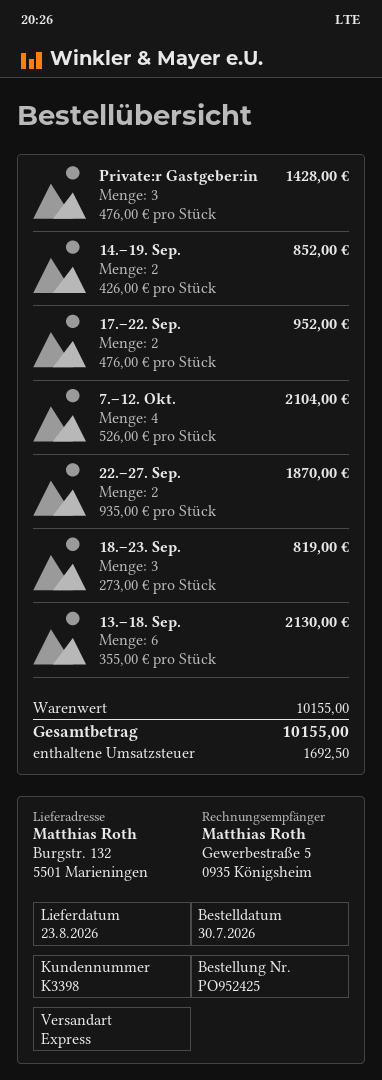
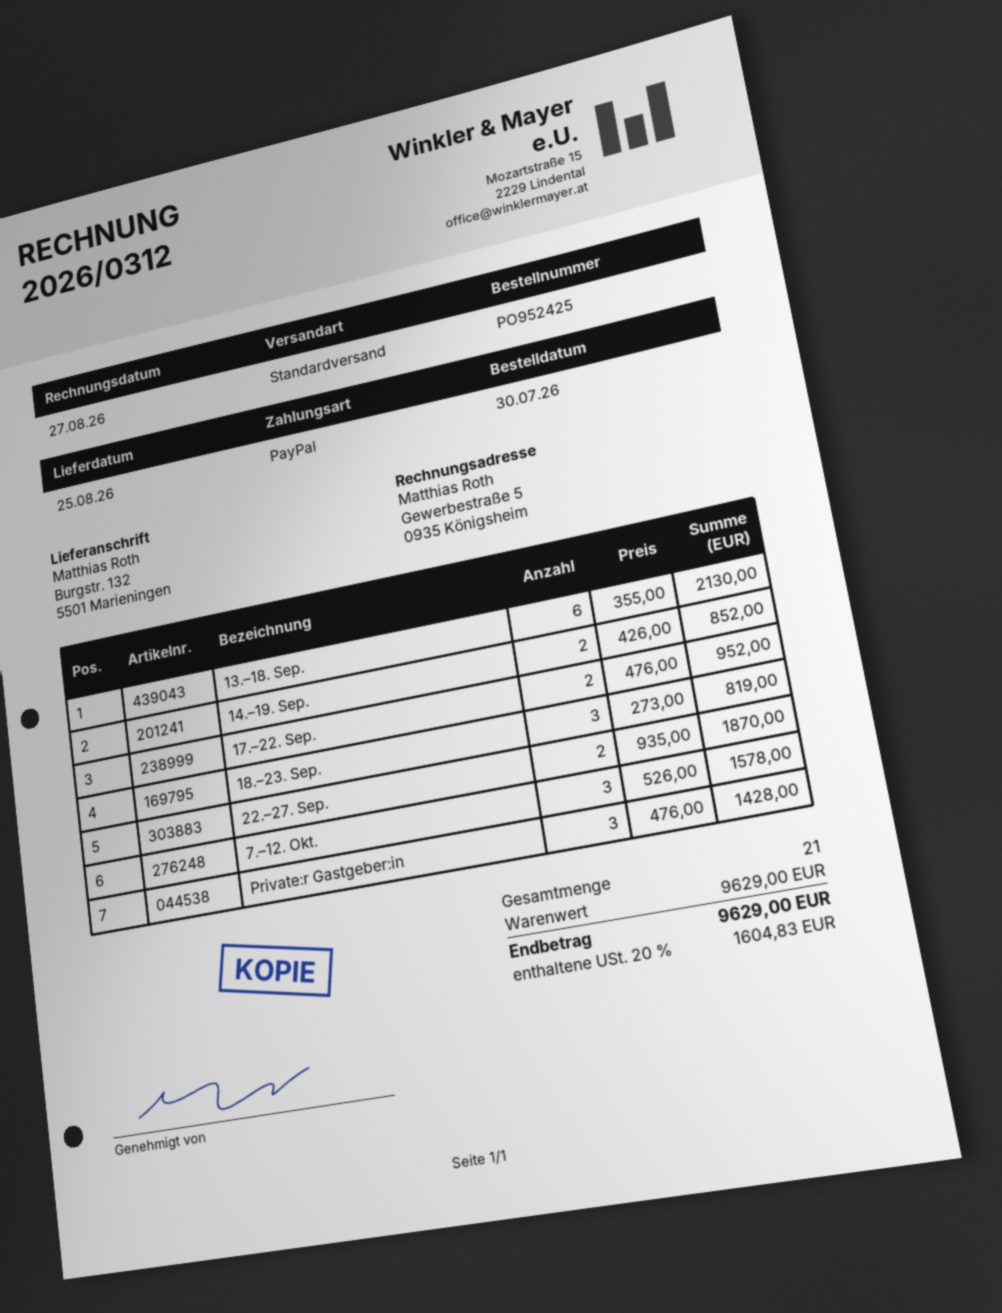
delivery date: 2026-08-23 -> 2026-08-25
shipping method: express -> standard
7.–12. Okt.: 4 x 526.00 = 2104.00 -> 3 x 526.00 = 1578.00
subtotal: 10155.00 -> 9629.00
tax: 1692.50 -> 1604.83
total: 10155.00 -> 9629.00

